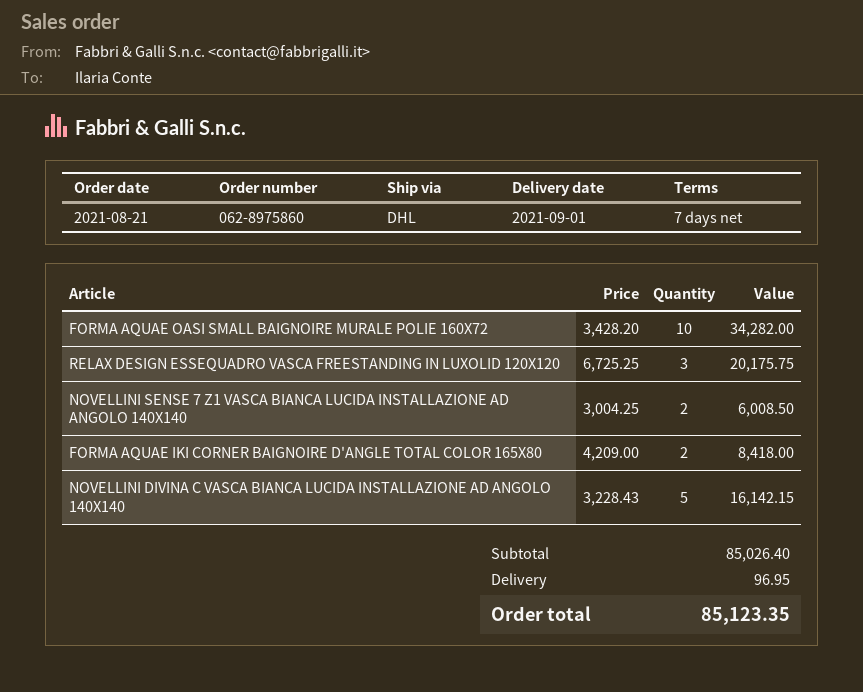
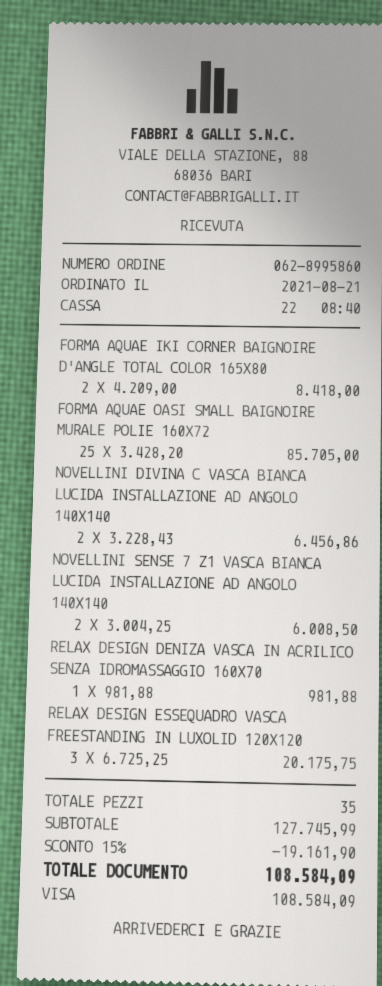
order number: 062-8975860 -> 062-8995860
FORMA AQUAE OASI SMALL BAIGNOIRE MURALE POLIE 160X72: 10 x 3428.20 = 34282.00 -> 25 x 3428.20 = 85705.00
NOVELLINI DIVINA C VASCA BIANCA LUCIDA INSTALLAZIONE AD ANGOLO 140X140: 5 x 3228.43 = 16142.15 -> 2 x 3228.43 = 6456.86
RELAX DESIGN DENIZA VASCA IN ACRILICO SENZA IDROMASSAGGIO 160X70: none -> 1 x 981.88 = 981.88
subtotal: 85026.40 -> 127745.99
discount: none -> 15% = 19161.90
shipping: 96.95 -> none
total: 85123.35 -> 108584.09

